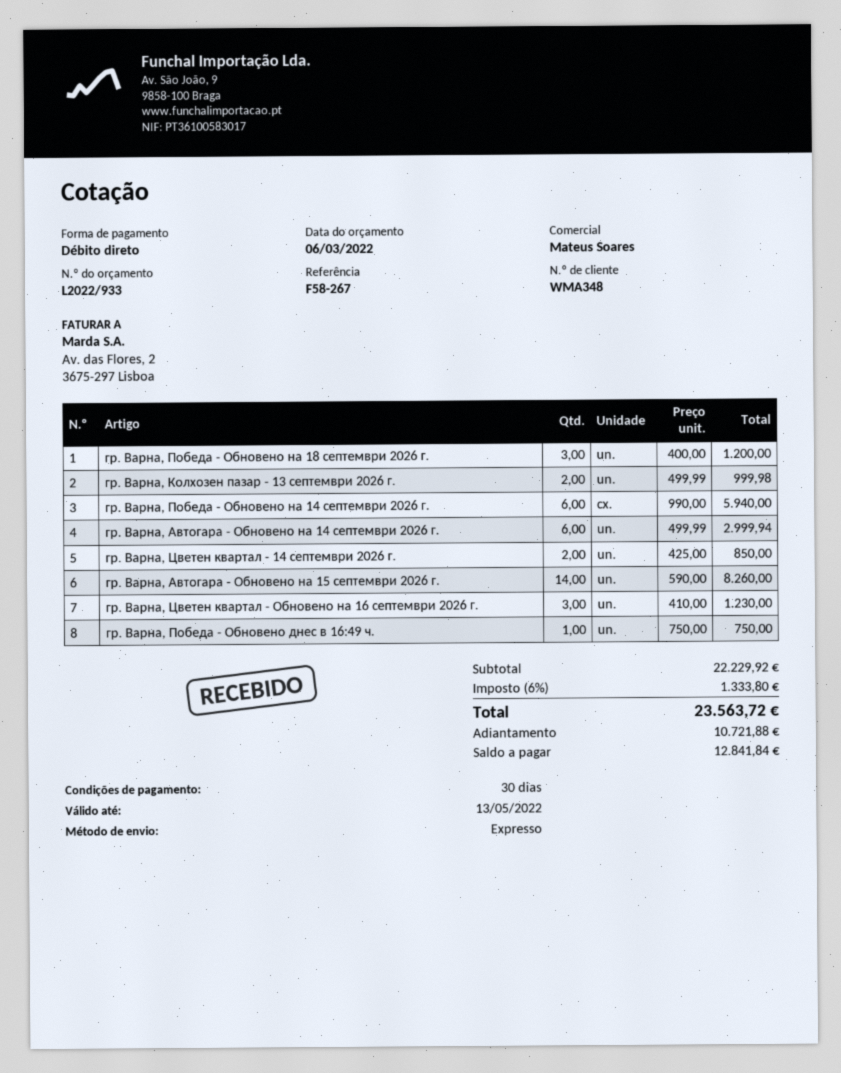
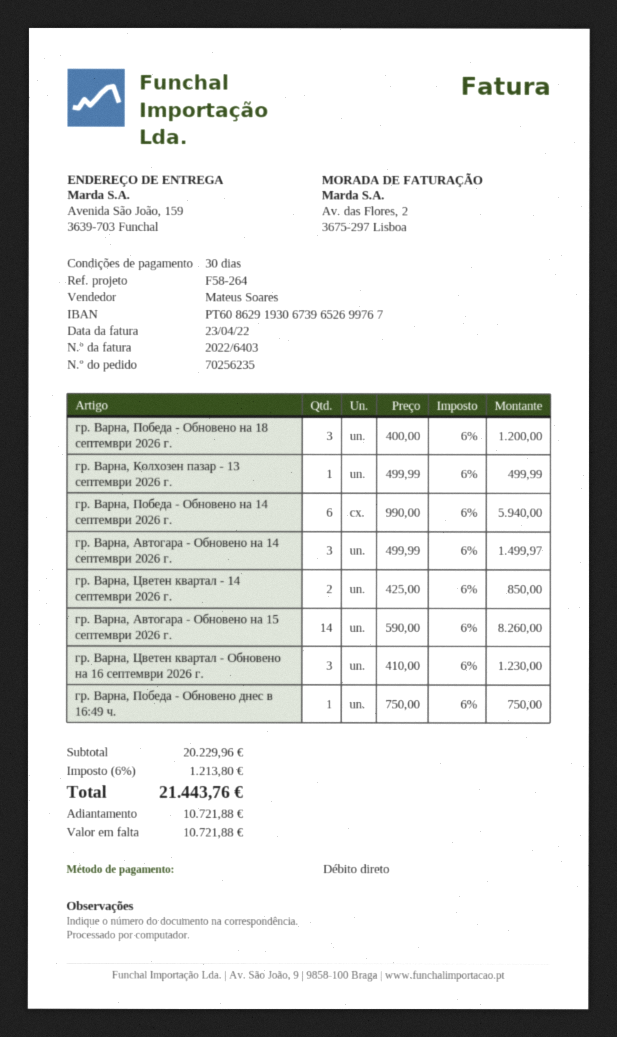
reference: F58-267 -> F58-264
гр. Варна, Колхозен пазар - 13 септември 2026 г.: 2 x 499.99 = 999.98 -> 1 x 499.99 = 499.99
гр. Варна, Автогара - Обновено на 14 септември 2026 г.: 6 x 499.99 = 2999.94 -> 3 x 499.99 = 1499.97
subtotal: 22229.92 -> 20229.96
tax: 6% = 1333.80 -> 6% = 1213.80
total: 23563.72 -> 21443.76
balance: 12841.84 -> 10721.88

